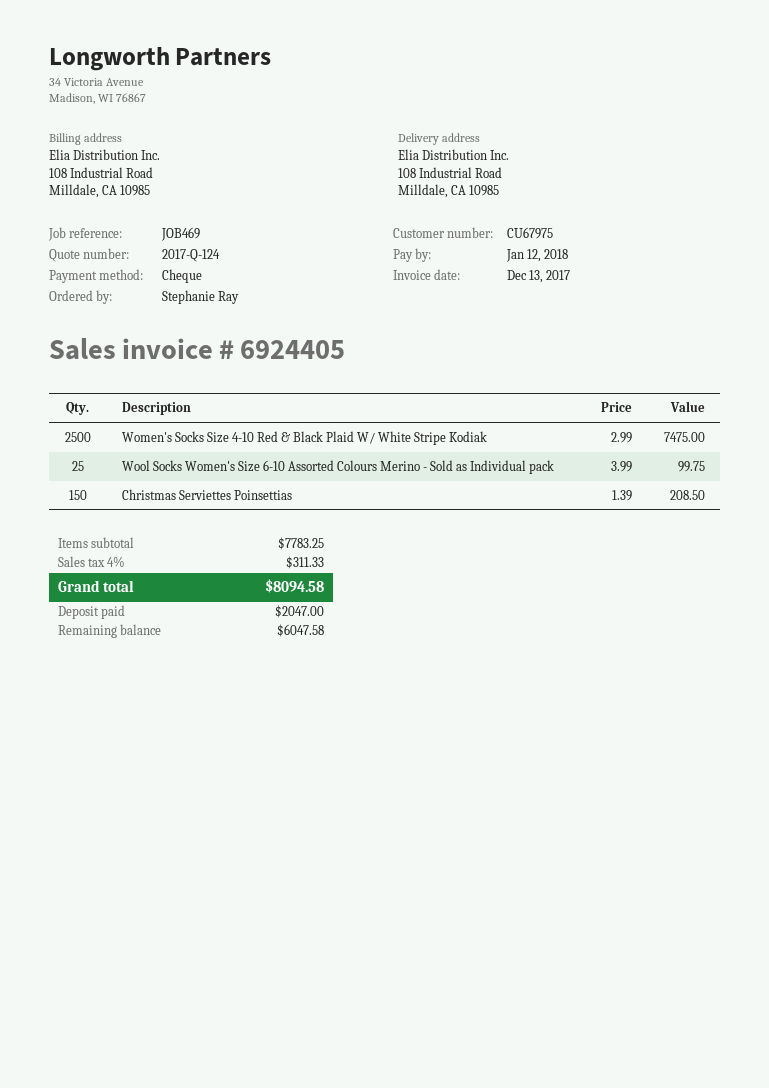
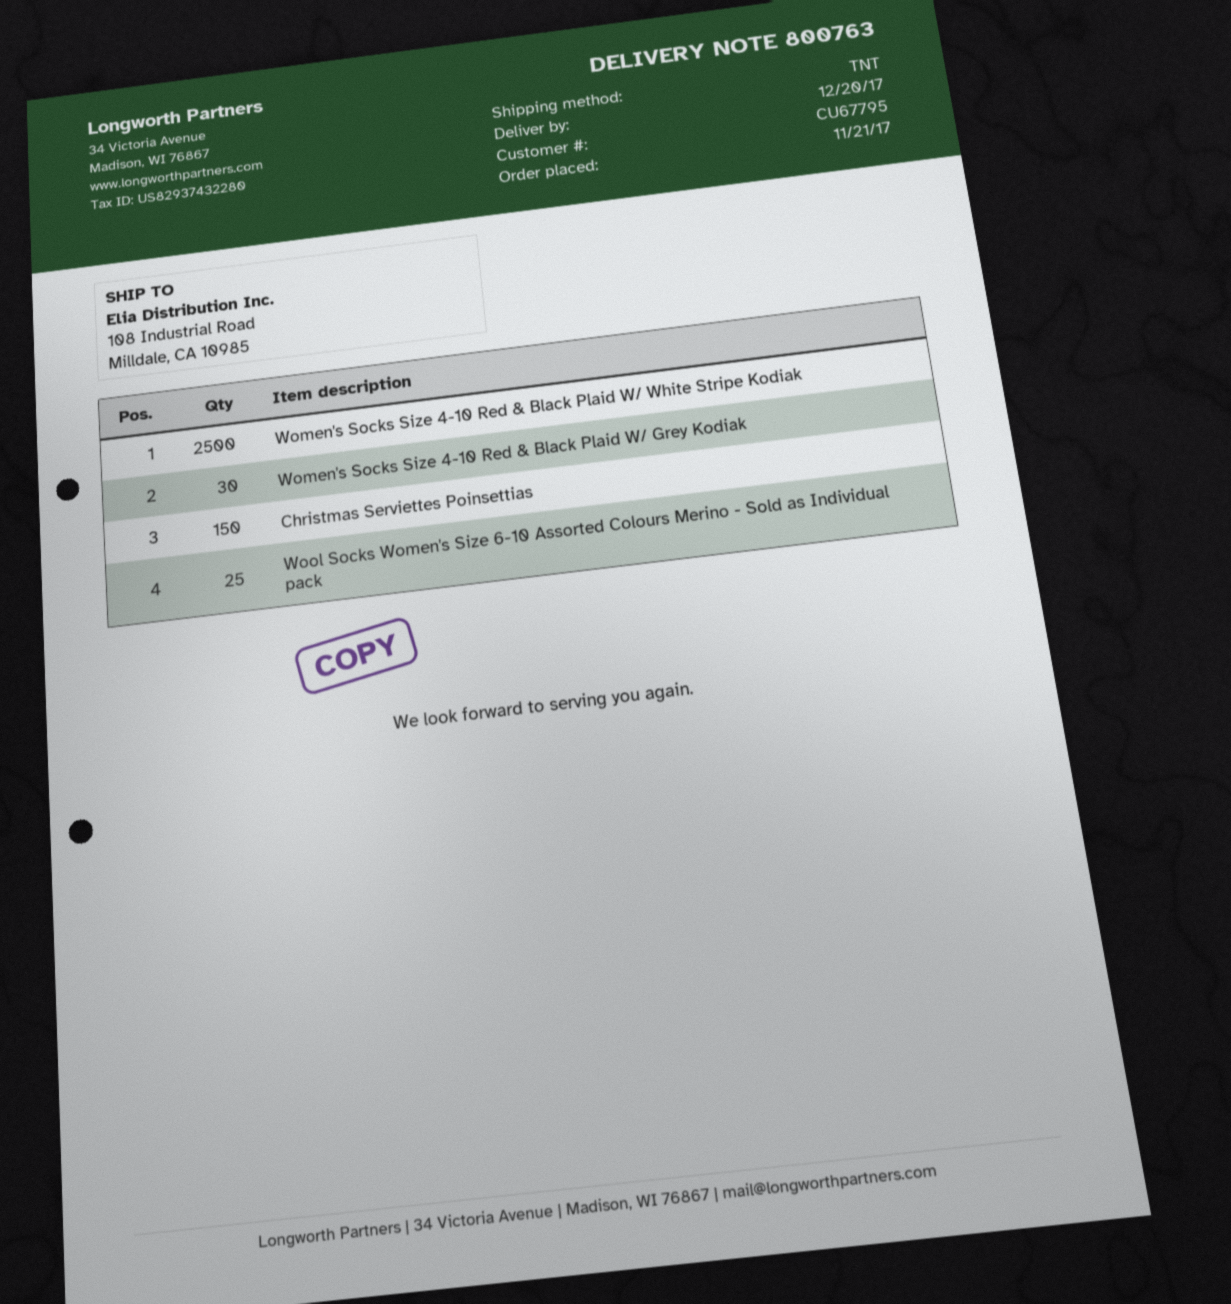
customer number: CU67975 -> CU67795
Women's Socks Size 4-10 Red & Black Plaid W/ Grey Kodiak: none -> 30

